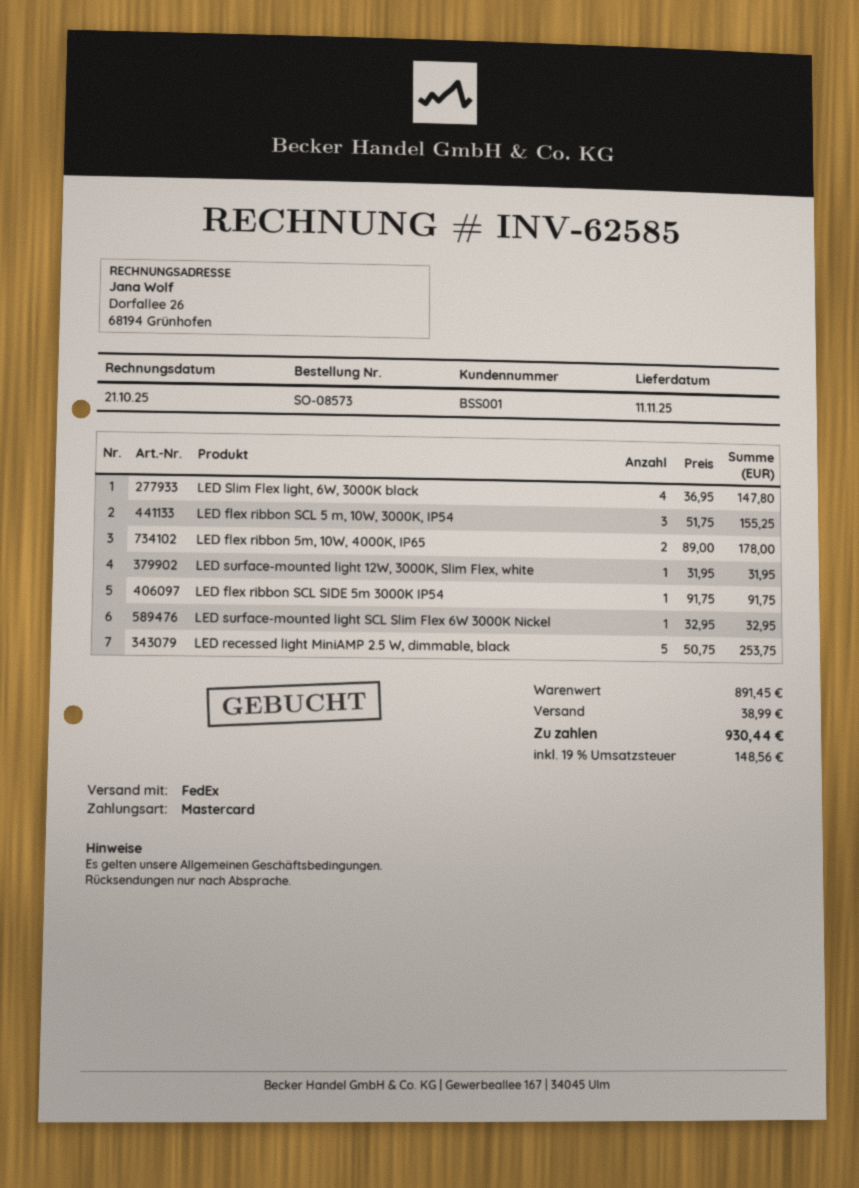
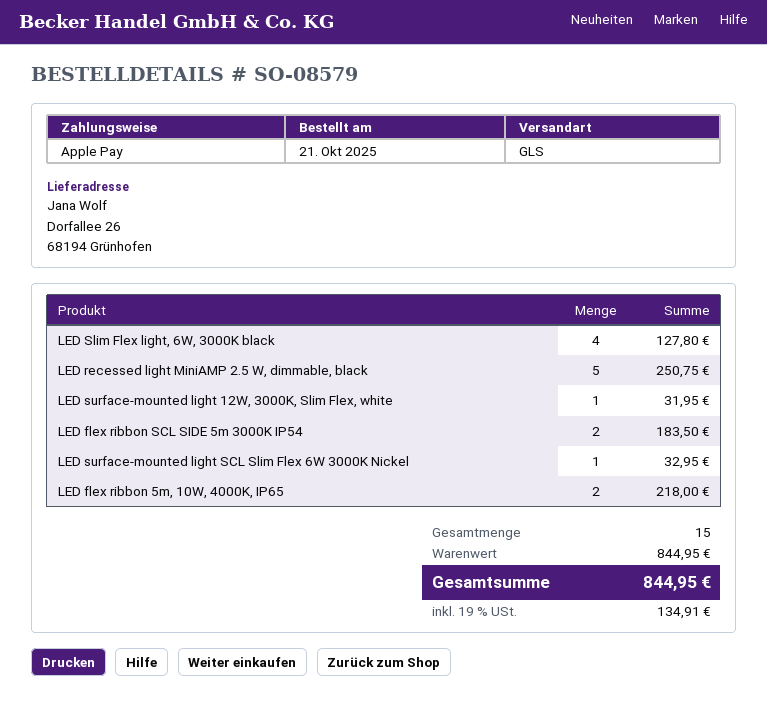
order number: SO-08573 -> SO-08579
payment method: Mastercard -> Apple Pay
shipping method: FedEx -> GLS
LED Slim Flex light, 6W, 3000K black: 4 for 147.80 -> 4 for 127.80
LED flex ribbon SCL 5 m, 10W, 3000K, IP54: 3 for 155.25 -> none
LED flex ribbon 5m, 10W, 4000K, IP65: 2 for 178.00 -> 2 for 218.00
LED flex ribbon SCL SIDE 5m 3000K IP54: 1 for 91.75 -> 2 for 183.50
LED recessed light MiniAMP 2.5 W, dimmable, black: 5 for 253.75 -> 5 for 250.75
subtotal: 891.45 -> 844.95
shipping: 38.99 -> none
tax: 19% = 148.56 -> 19% = 134.91
total: 930.44 -> 844.95

